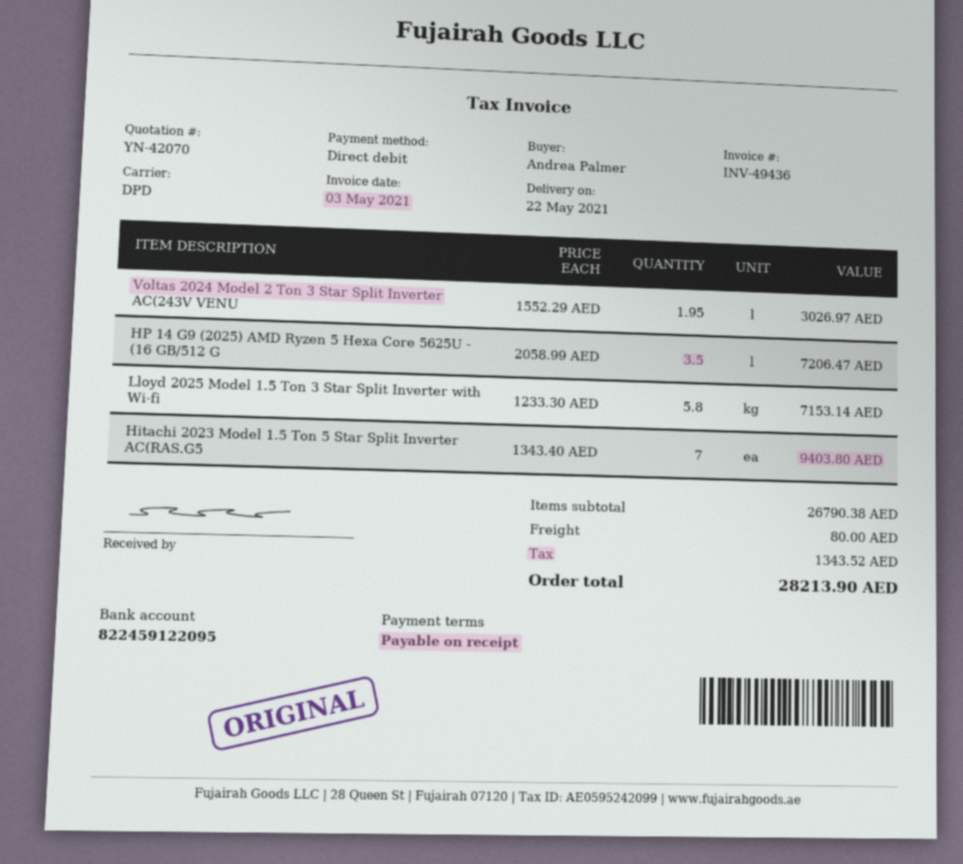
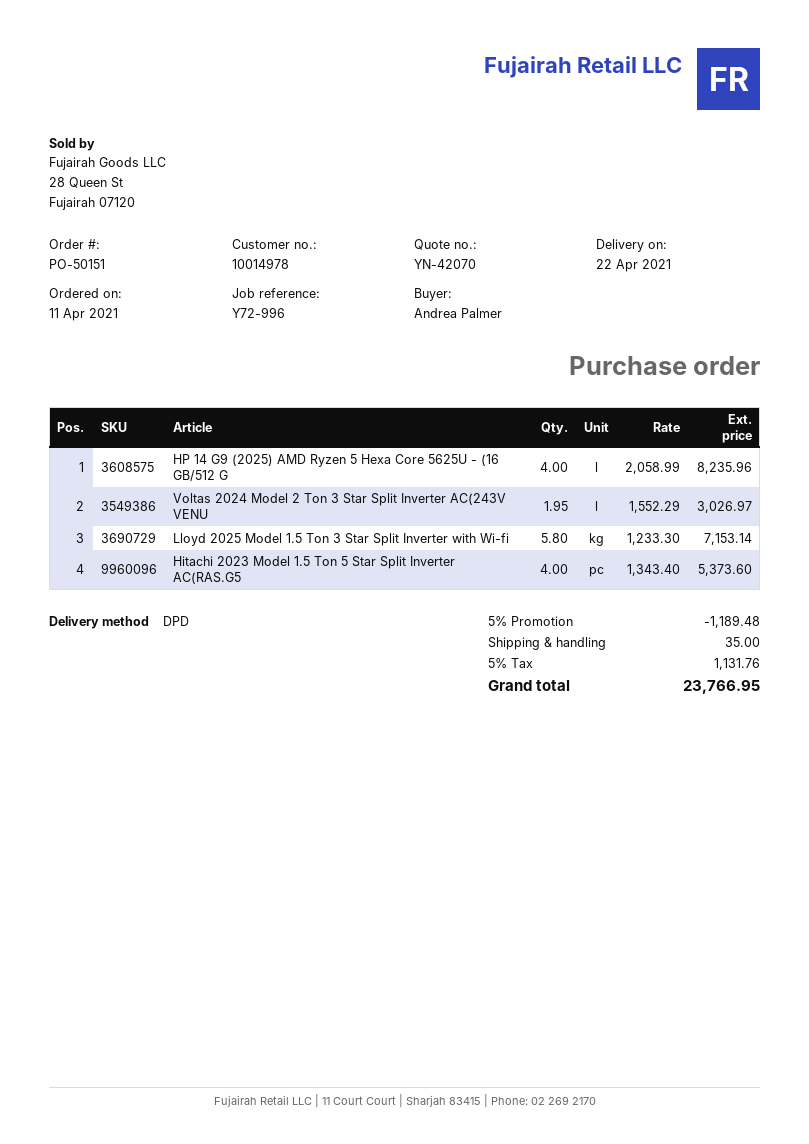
delivery date: 2021-05-22 -> 2021-04-22
HP 14 G9 (2025) AMD Ryzen 5 Hexa Core 5625U - (16 GB/512 G: 3.5 x 2058.99 = 7206.47 -> 4 x 2058.99 = 8235.96
Hitachi 2023 Model 1.5 Ton 5 Star Split Inverter AC(RAS.G5: 7 x 1343.40 = 9403.80 -> 4 x 1343.40 = 5373.60
discount: none -> 5% = 1189.48
shipping: 80.00 -> 35.00
tax: 1343.52 -> 1131.76
total: 28213.90 -> 23766.95

